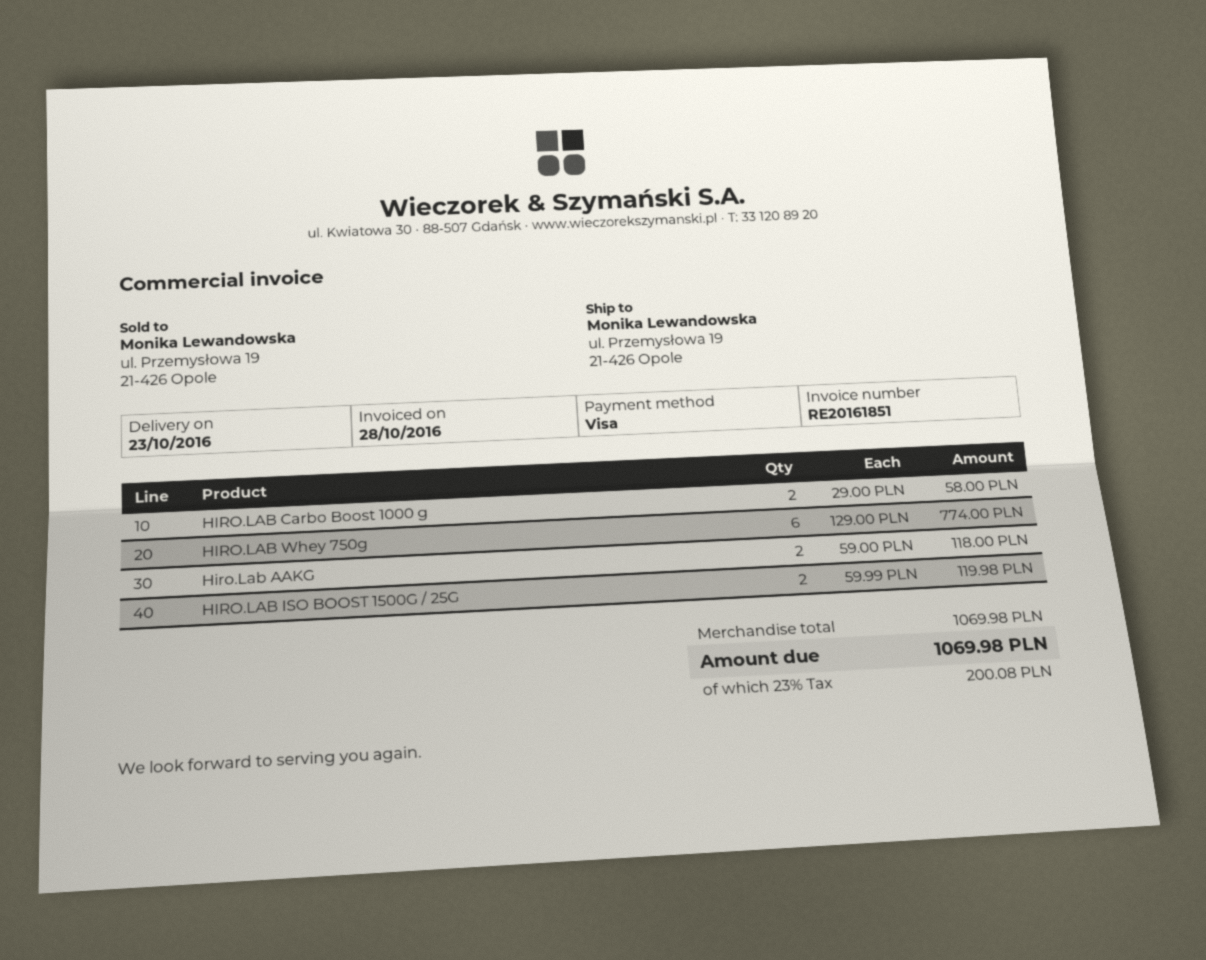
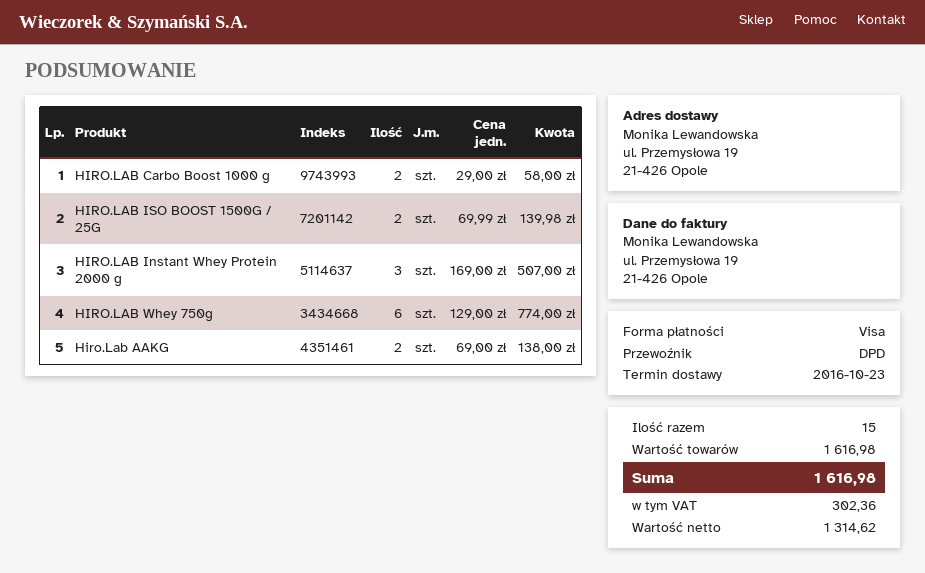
Hiro.Lab AAKG: 2 x 59.00 = 118.00 -> 2 x 69.00 = 138.00
HIRO.LAB ISO BOOST 1500G / 25G: 2 x 59.99 = 119.98 -> 2 x 69.99 = 139.98
HIRO.LAB Instant Whey Protein 2000 g: none -> 3 x 169.00 = 507.00
subtotal: 1069.98 -> 1616.98
tax: 200.08 -> 302.36
total: 1069.98 -> 1616.98

